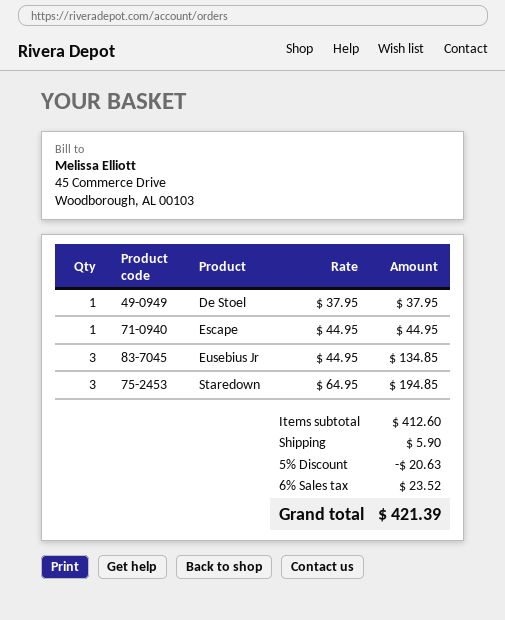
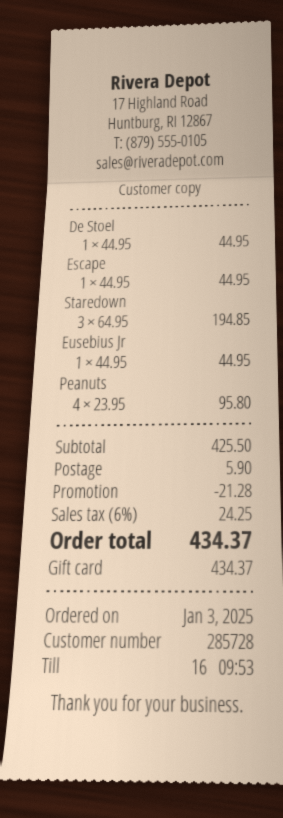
De Stoel: 1 x 37.95 = 37.95 -> 1 x 44.95 = 44.95
Eusebius Jr: 3 x 44.95 = 134.85 -> 1 x 44.95 = 44.95
Peanuts: none -> 4 x 23.95 = 95.80
subtotal: 412.60 -> 425.50
discount: 20.63 -> 21.28
tax: 6% = 23.52 -> 6% = 24.25
total: 421.39 -> 434.37

